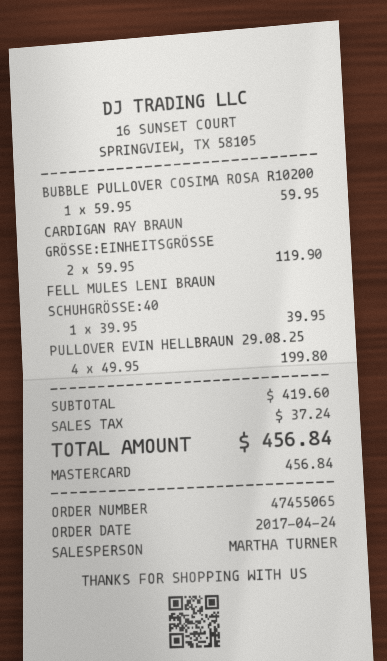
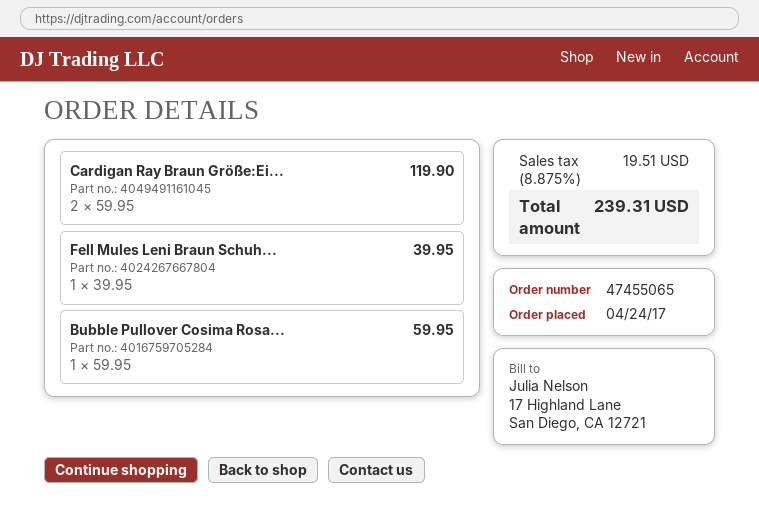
PULLOVER EVIN HELLBRAUN 29.08.25: 4 x 49.95 = 199.80 -> none
tax: 37.24 -> 19.51
total: 456.84 -> 239.31

